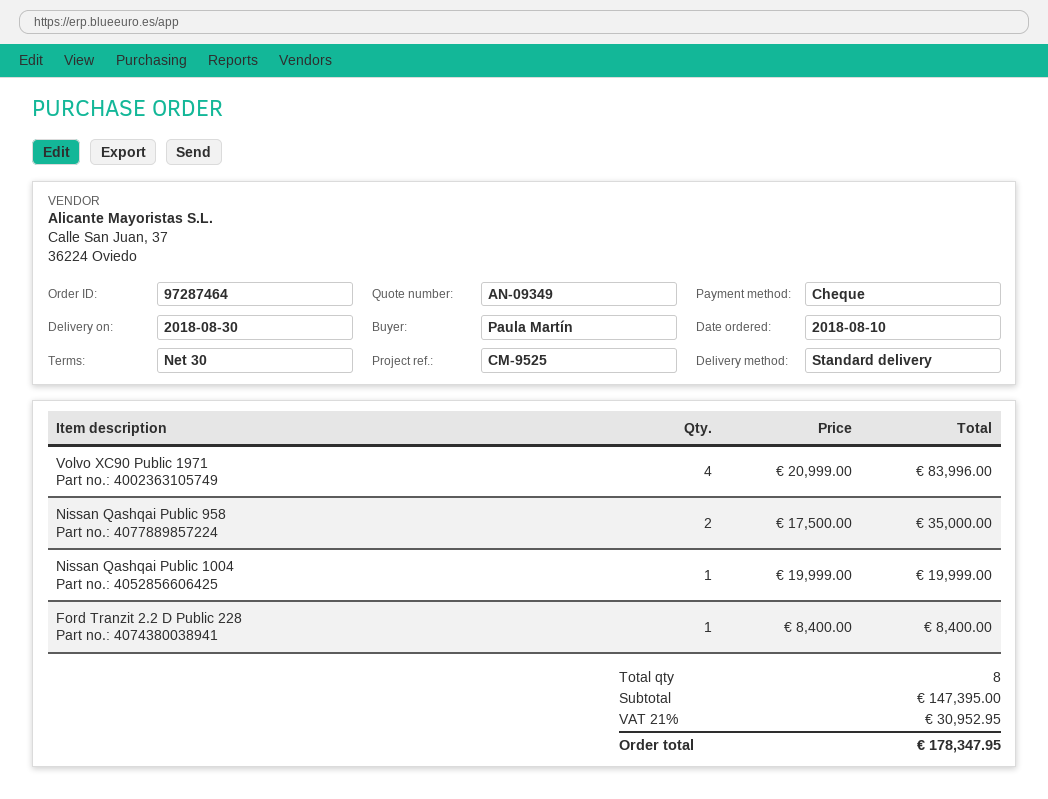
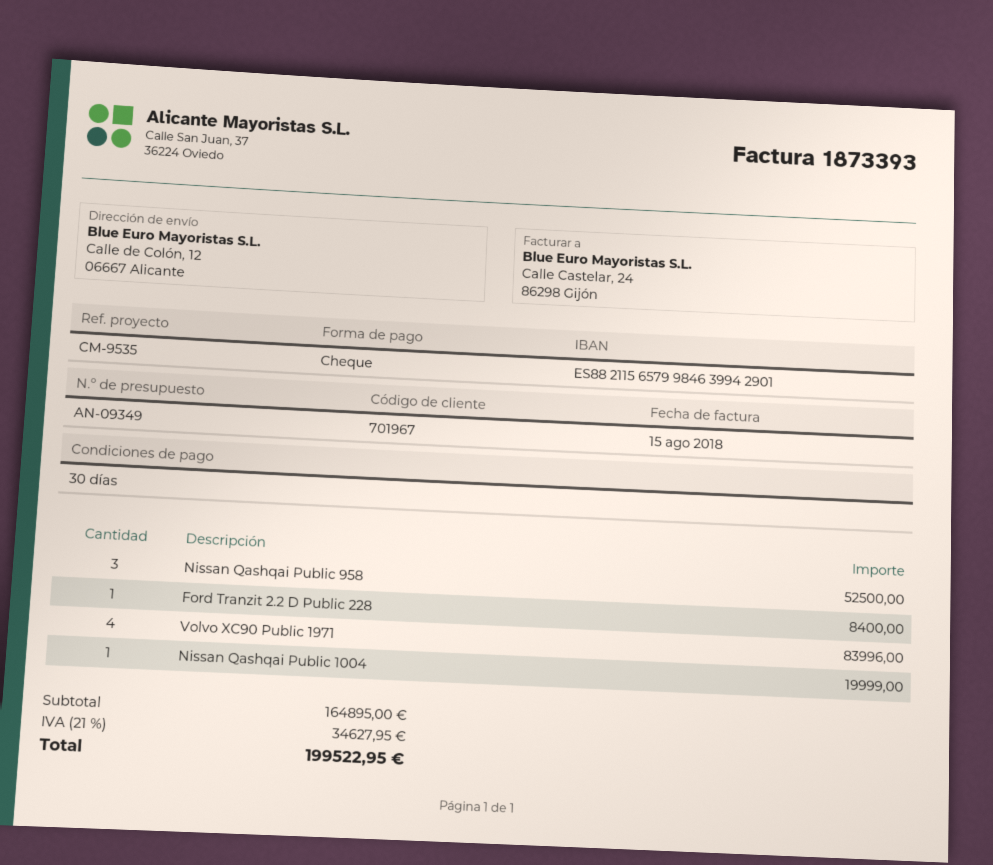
reference: CM-9525 -> CM-9535
Nissan Qashqai Public 958: 2 for 35000.00 -> 3 for 52500.00
subtotal: 147395.00 -> 164895.00
tax: 21% = 30952.95 -> 21% = 34627.95
total: 178347.95 -> 199522.95

